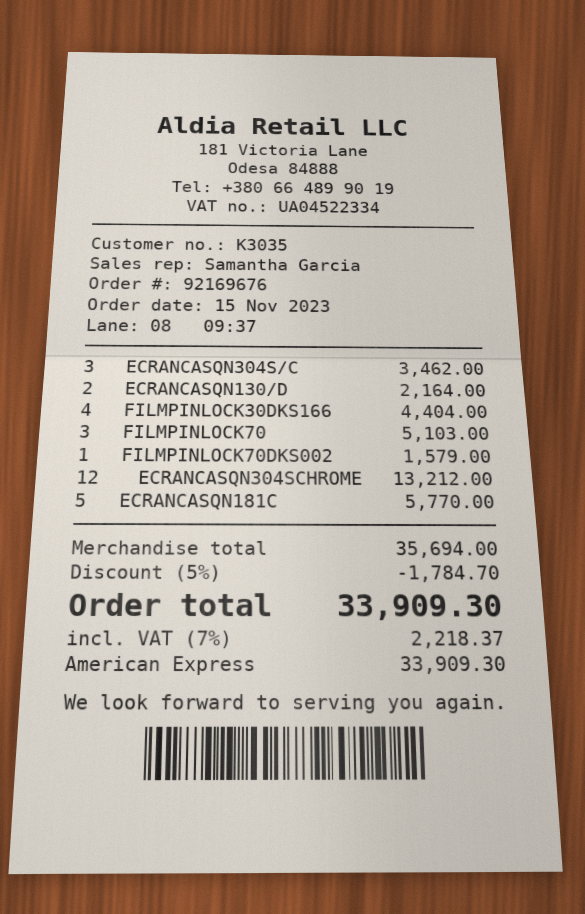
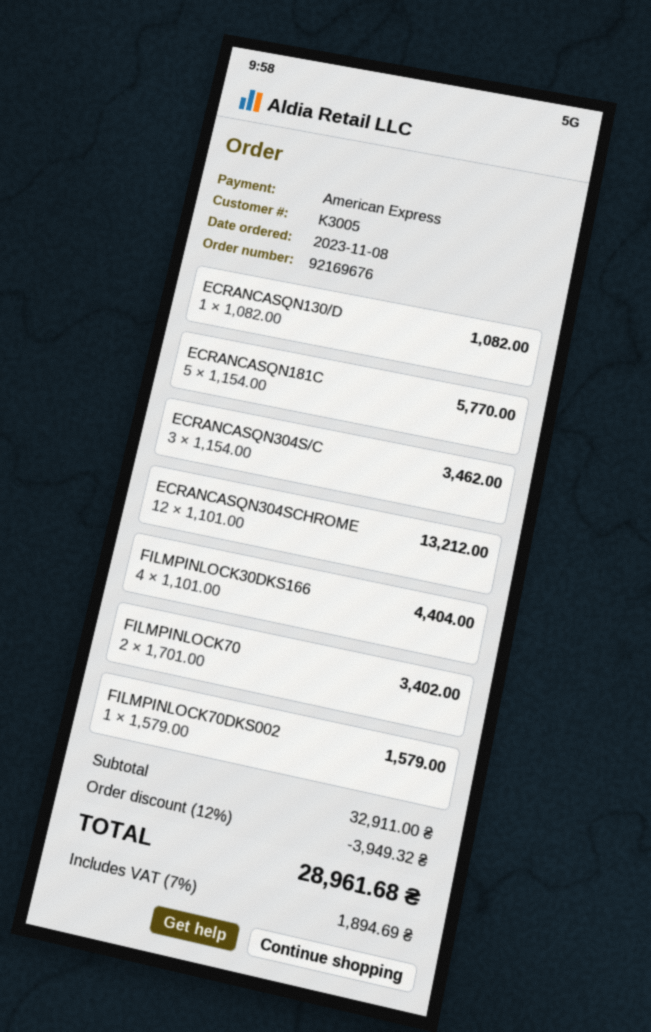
order date: 2023-11-15 -> 2023-11-08
customer number: K3035 -> K3005
ECRANCASQN130/D: 2 for 2164.00 -> 1 for 1082.00
FILMPINLOCK70: 3 for 5103.00 -> 2 for 3402.00
subtotal: 35694.00 -> 32911.00
discount: 5% = 1784.70 -> 12% = 3949.32
tax: 7% = 2218.37 -> 7% = 1894.69
total: 33909.30 -> 28961.68

